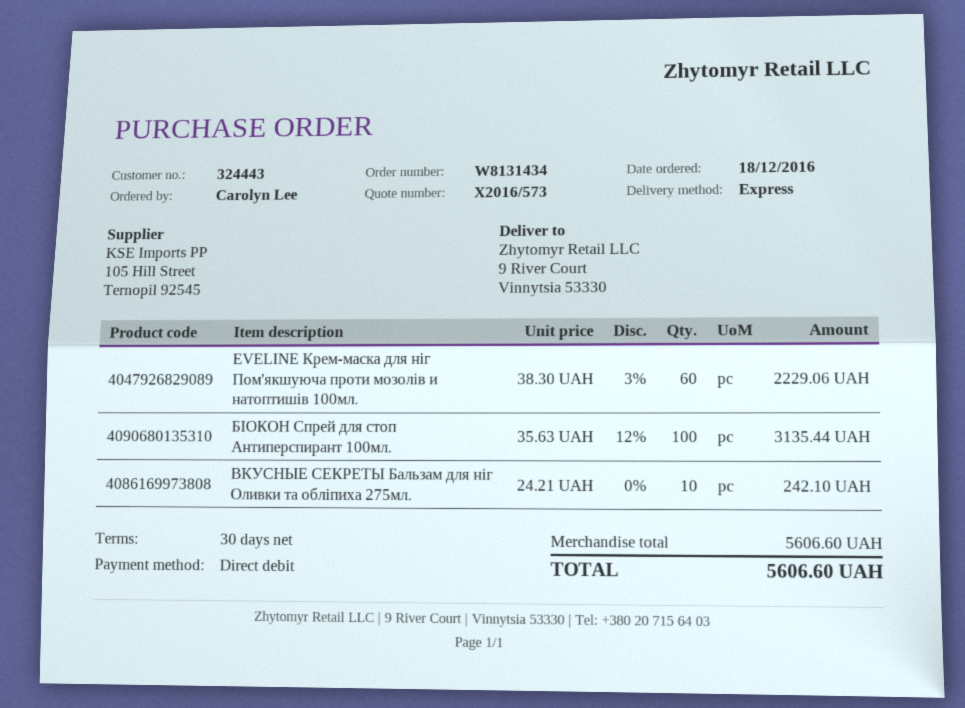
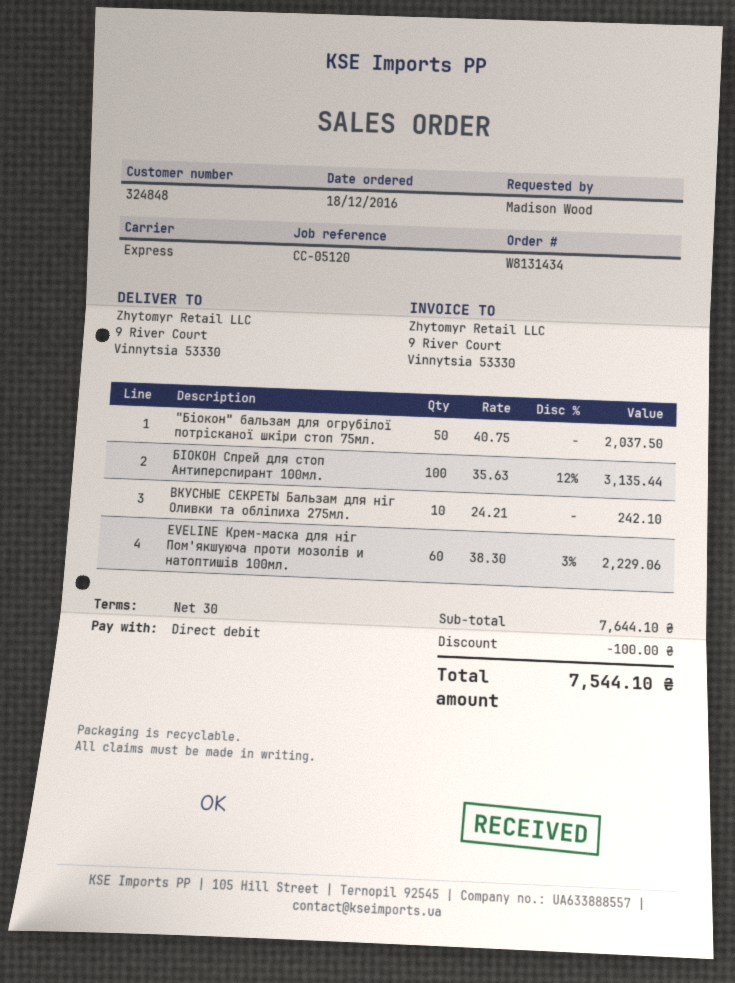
customer number: 324443 -> 324848
ordered by: Carolyn Lee -> Madison Wood
"Біокон" бальзам для огрубілої потрісканої шкіри стоп 75мл.: none -> 50 x 40.75 = 2037.50
subtotal: 5606.60 -> 7644.10
discount: none -> 100.00
total: 5606.60 -> 7544.10

